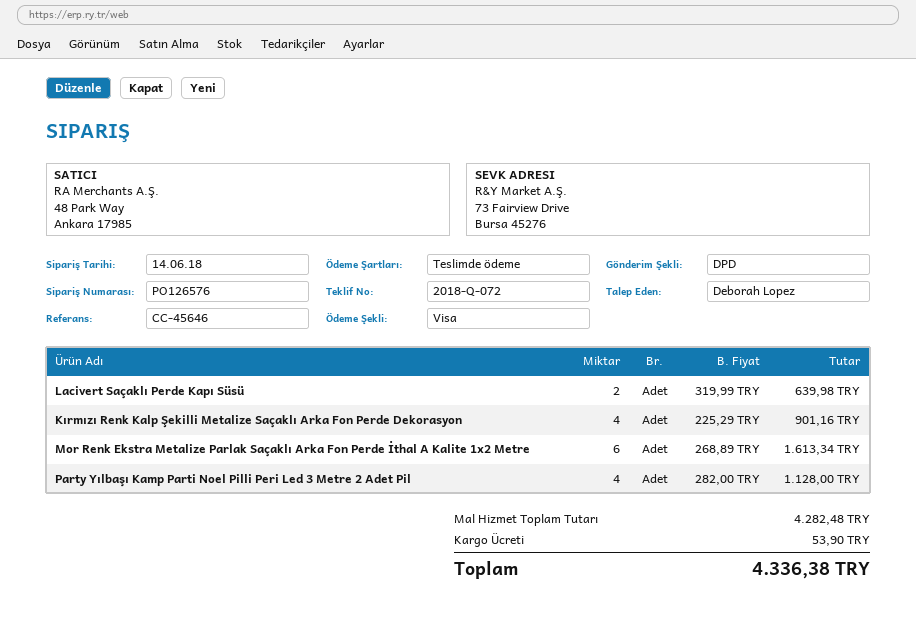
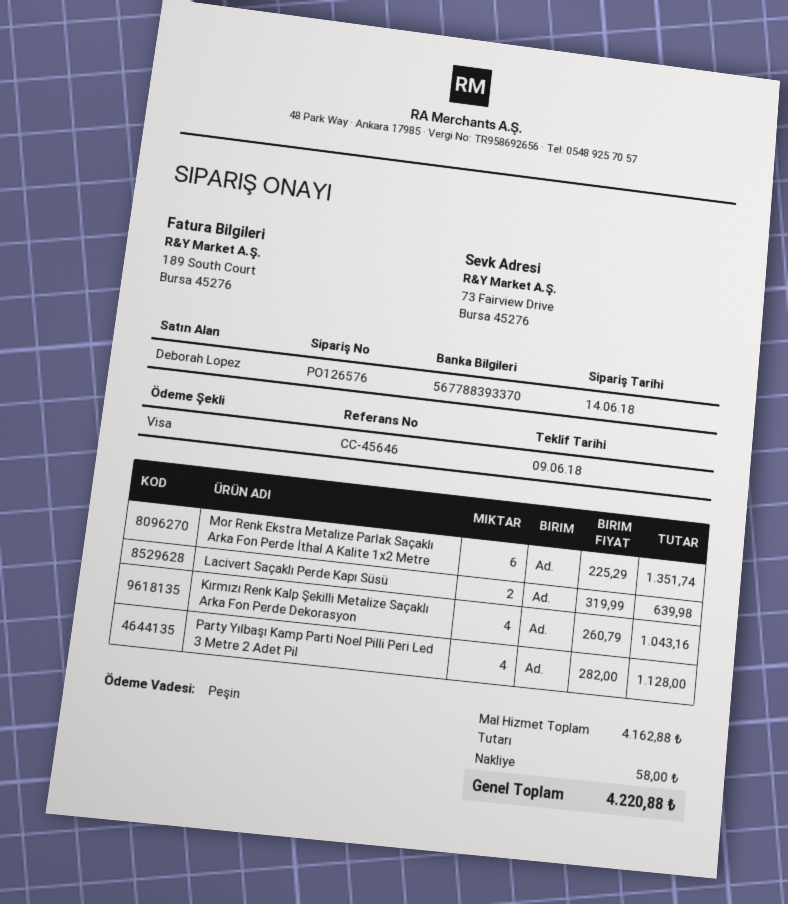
Kırmızı Renk Kalp Şekilli Metalize Saçaklı Arka Fon Perde Dekorasyon: 4 x 225.29 = 901.16 -> 4 x 260.79 = 1043.16
Mor Renk Ekstra Metalize Parlak Saçaklı Arka Fon Perde İthal A Kalite 1x2 Metre: 6 x 268.89 = 1613.34 -> 6 x 225.29 = 1351.74
subtotal: 4282.48 -> 4162.88
shipping: 53.90 -> 58.00
total: 4336.38 -> 4220.88

